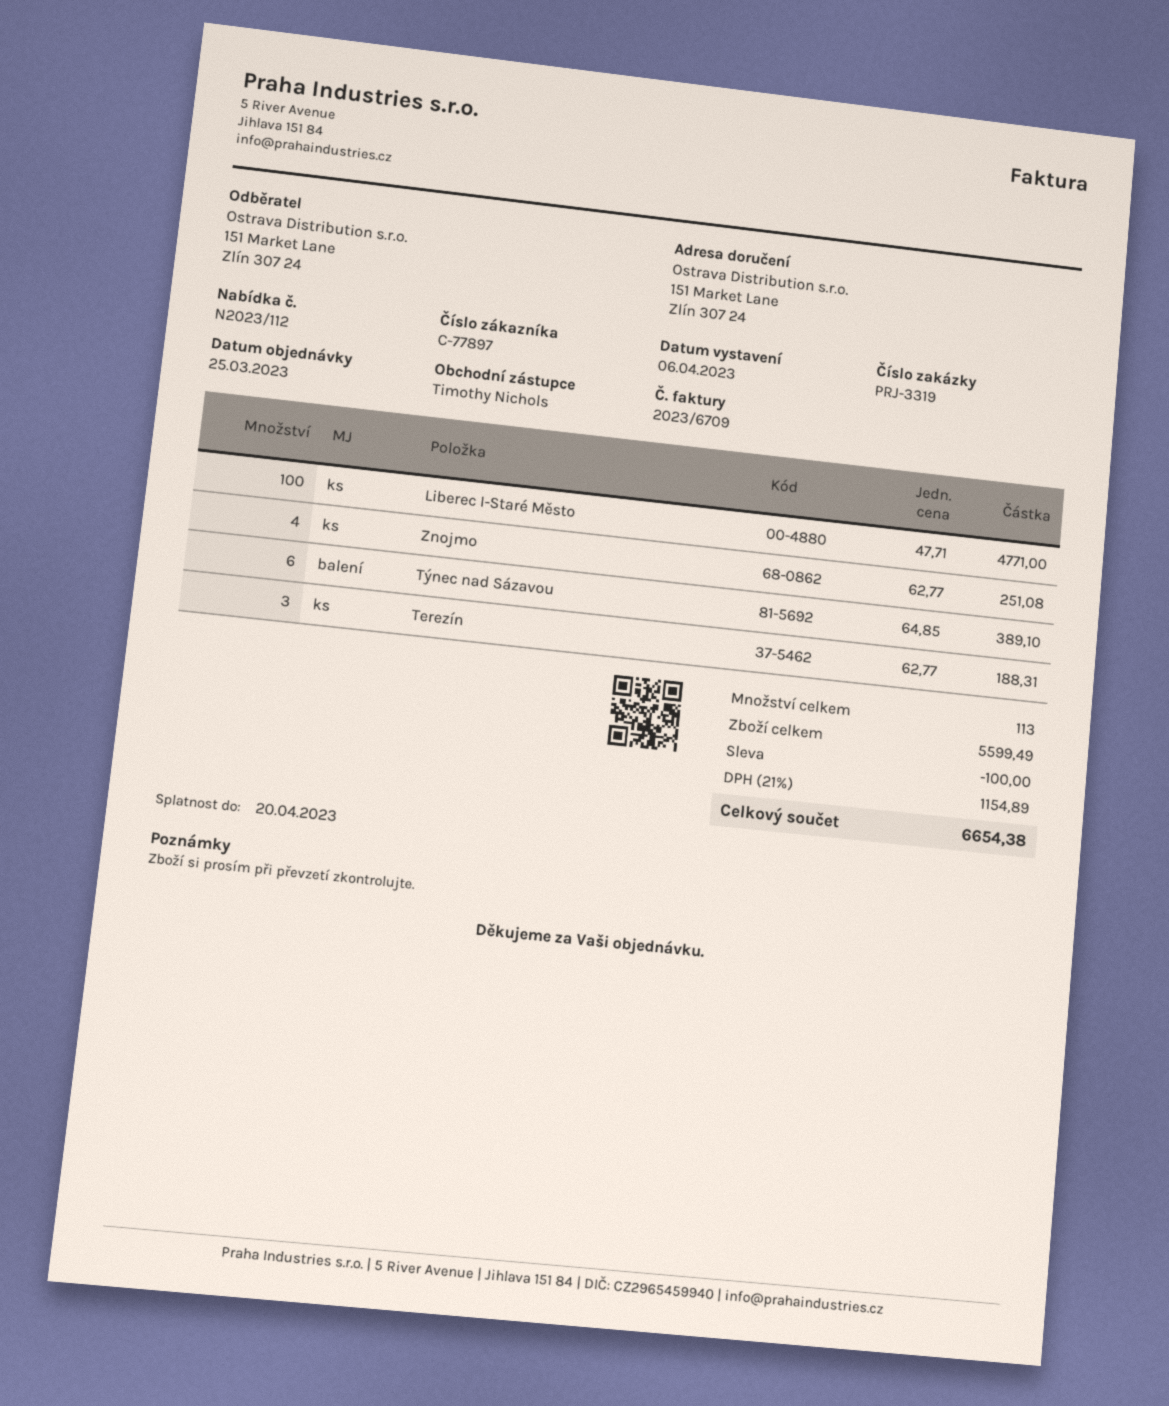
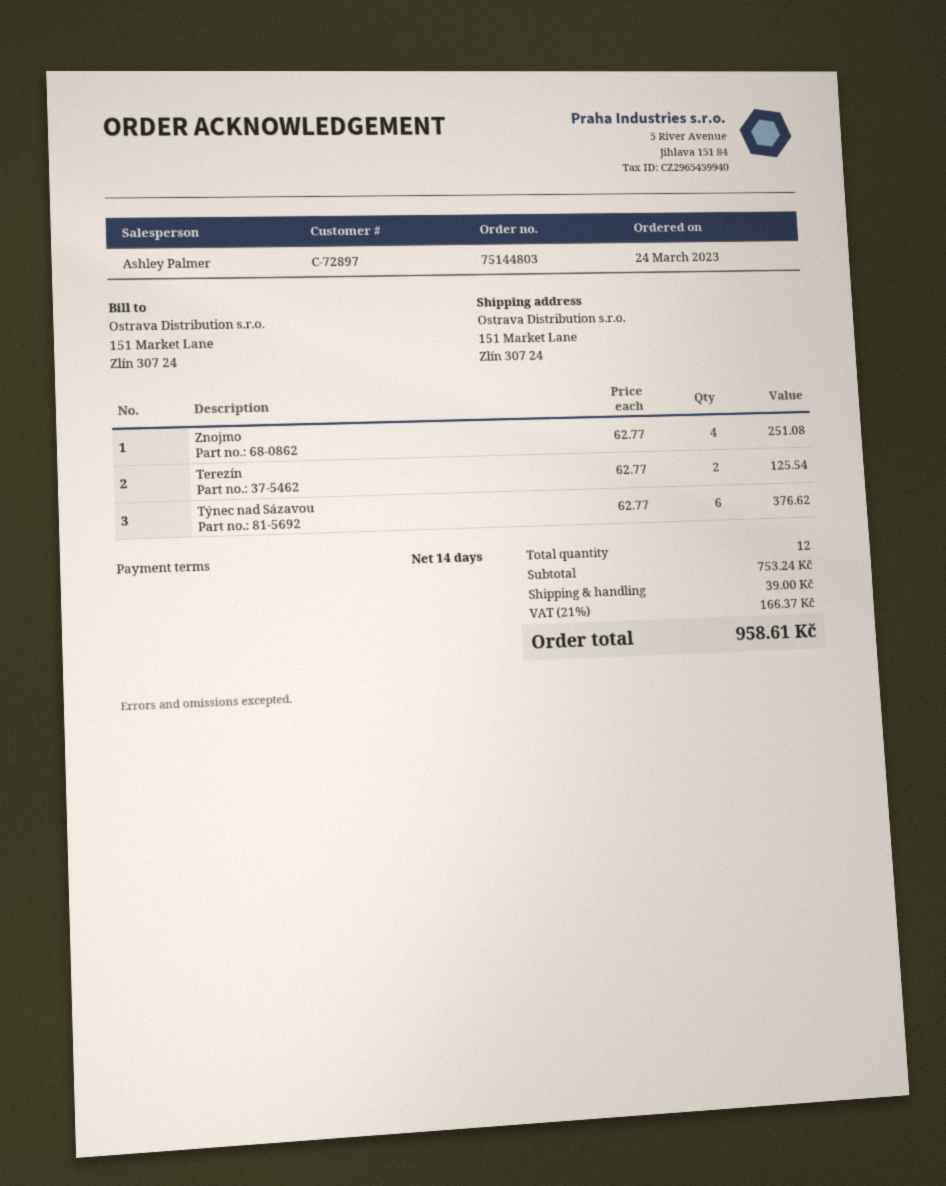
order date: 2023-03-25 -> 2023-03-24
customer number: C-77897 -> C-72897
sales rep: Timothy Nichols -> Ashley Palmer
Liberec I-Staré Město: 100 x 47.71 = 4771.00 -> none
Týnec nad Sázavou: 6 x 64.85 = 389.10 -> 6 x 62.77 = 376.62
Terezín: 3 x 62.77 = 188.31 -> 2 x 62.77 = 125.54
total quantity: 113 -> 12
subtotal: 5599.49 -> 753.24
discount: 100.00 -> none
shipping: none -> 39.00
tax: 21% = 1154.89 -> 21% = 166.37
total: 6654.38 -> 958.61

